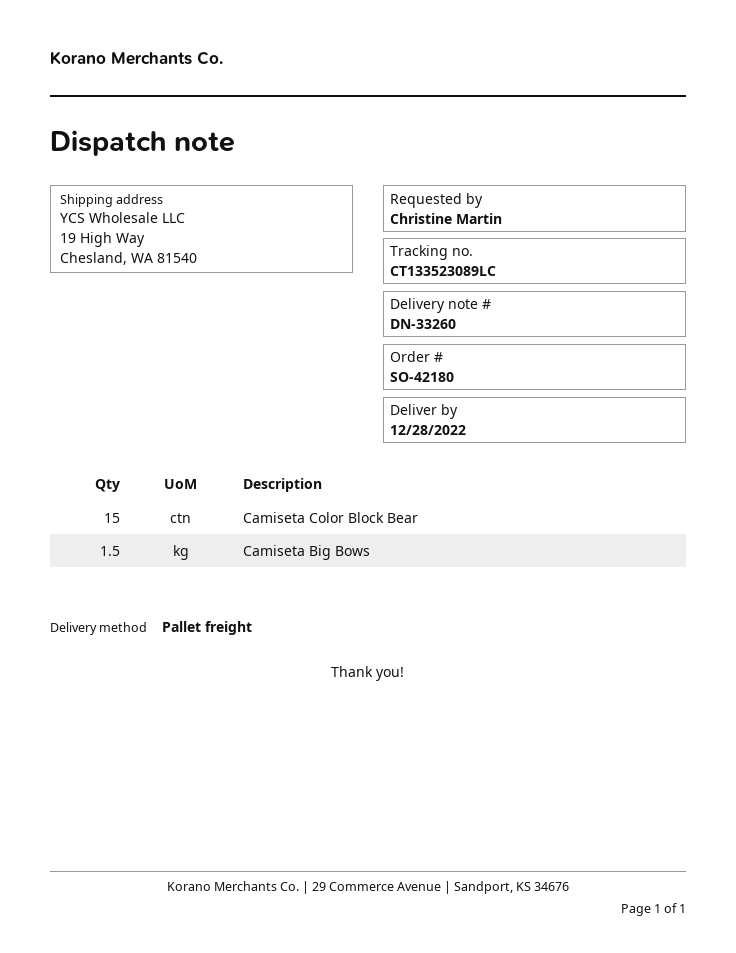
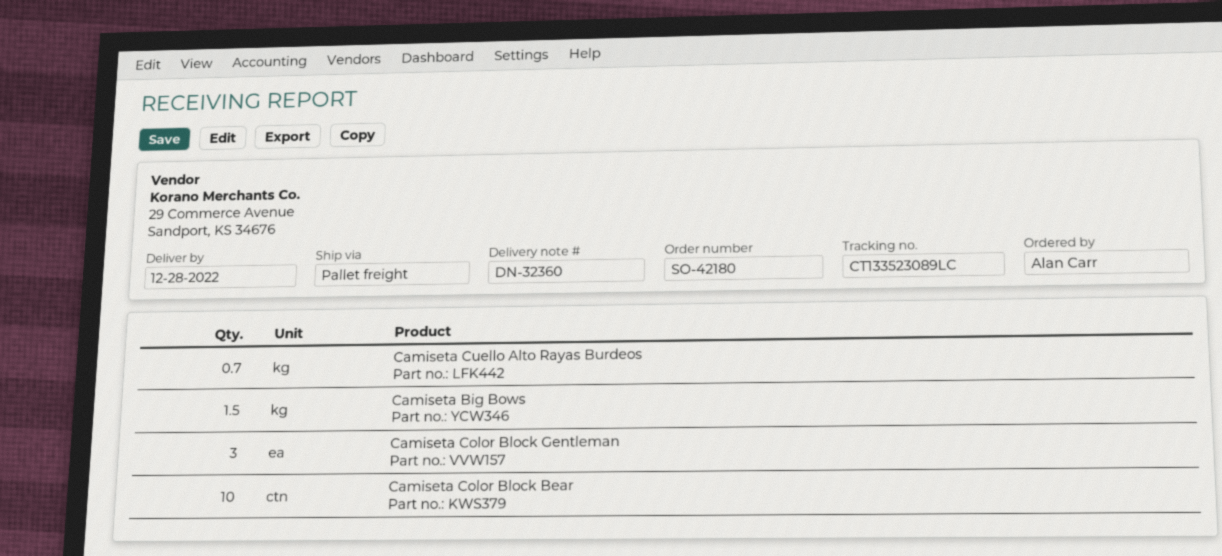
delivery note number: DN-33260 -> DN-32360
ordered by: Christine Martin -> Alan Carr
Camiseta Color Block Bear: 15 -> 10
Camiseta Cuello Alto Rayas Burdeos: none -> 0.7
Camiseta Color Block Gentleman: none -> 3

